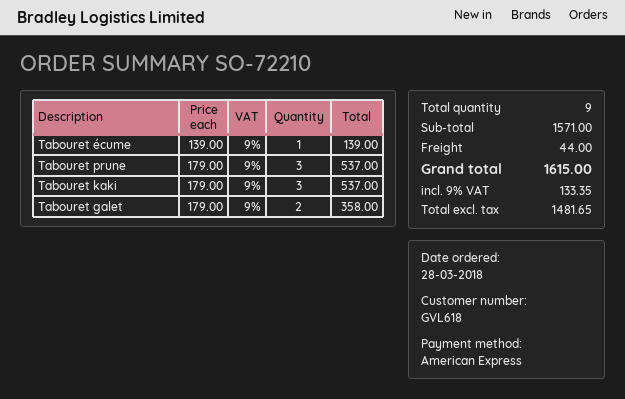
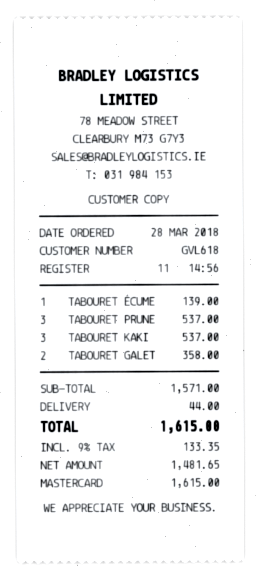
payment method: American Express -> Mastercard

